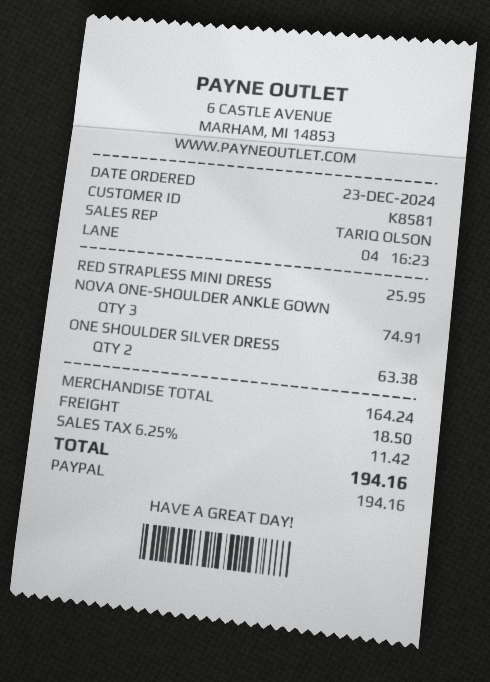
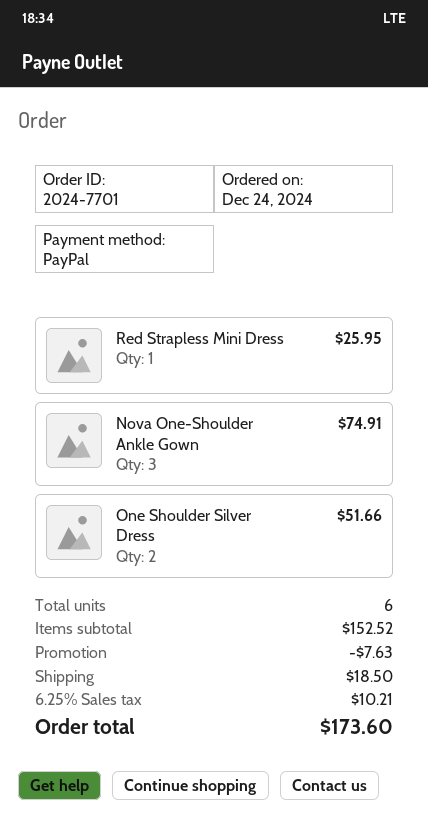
order date: 2024-12-23 -> 2024-12-24
ONE SHOULDER SILVER DRESS: 2 for 63.38 -> 2 for 51.66
subtotal: 164.24 -> 152.52
discount: none -> 7.63
tax: 6.25% = 11.42 -> 6.25% = 10.21
total: 194.16 -> 173.60

